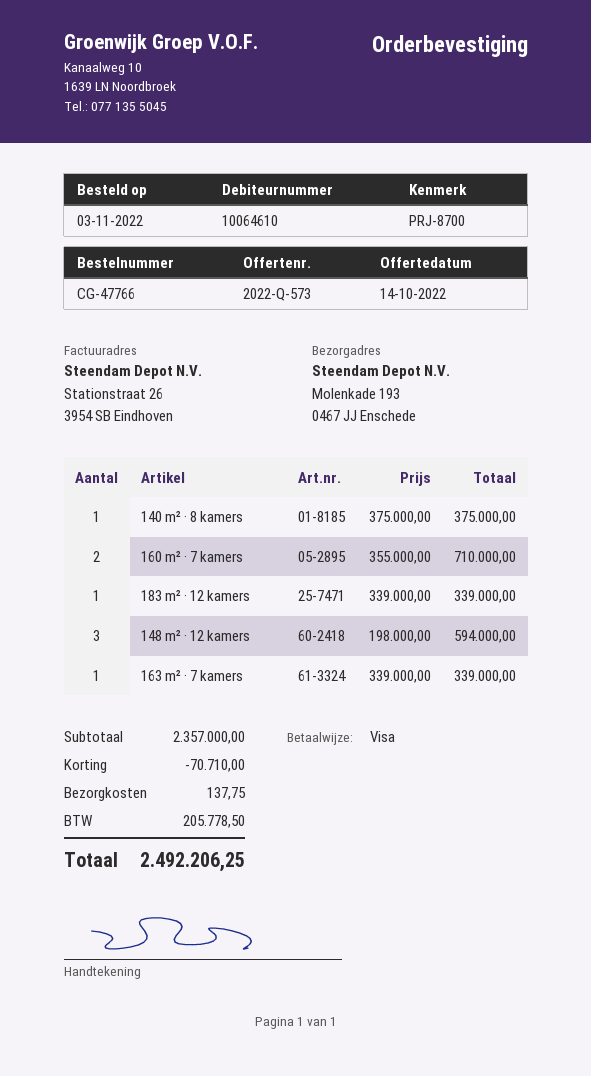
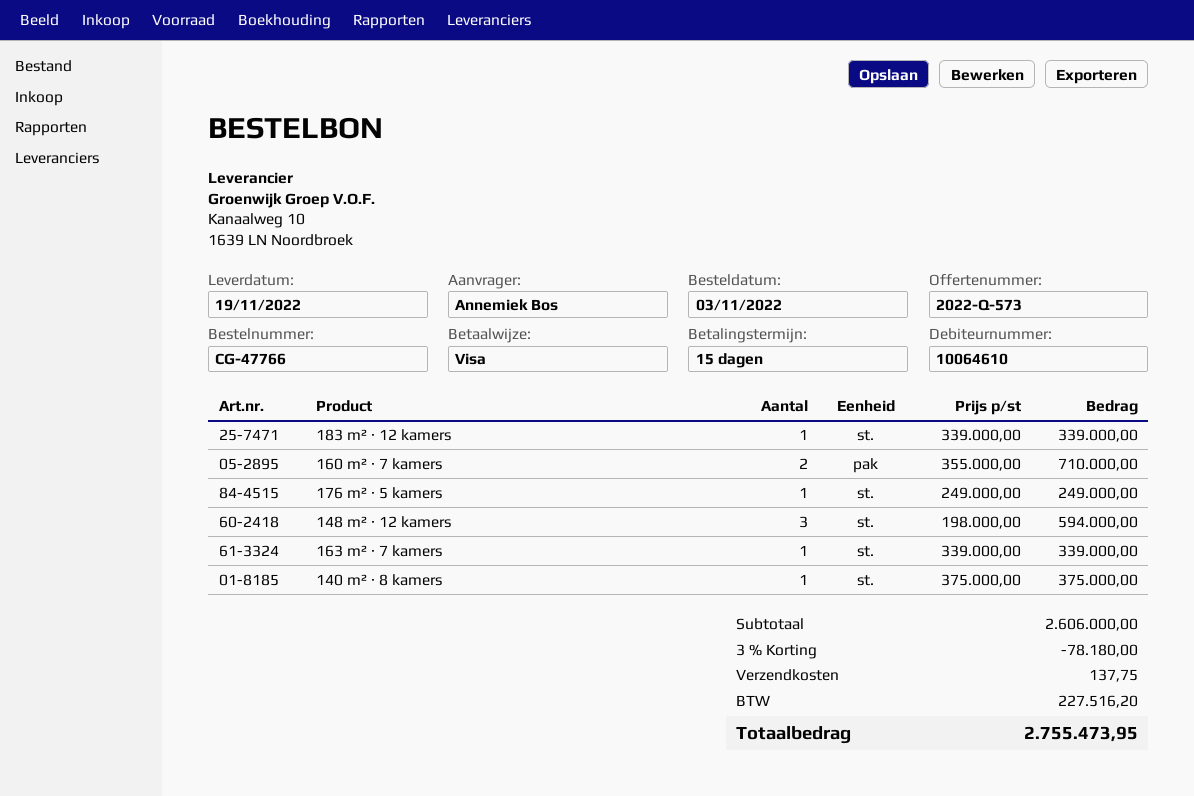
176 m² · 5 kamers: none -> 1 x 249000.00 = 249000.00
subtotal: 2357000.00 -> 2606000.00
discount: 70710.00 -> 78180.00
tax: 205778.50 -> 227516.20
total: 2492206.25 -> 2755473.95

